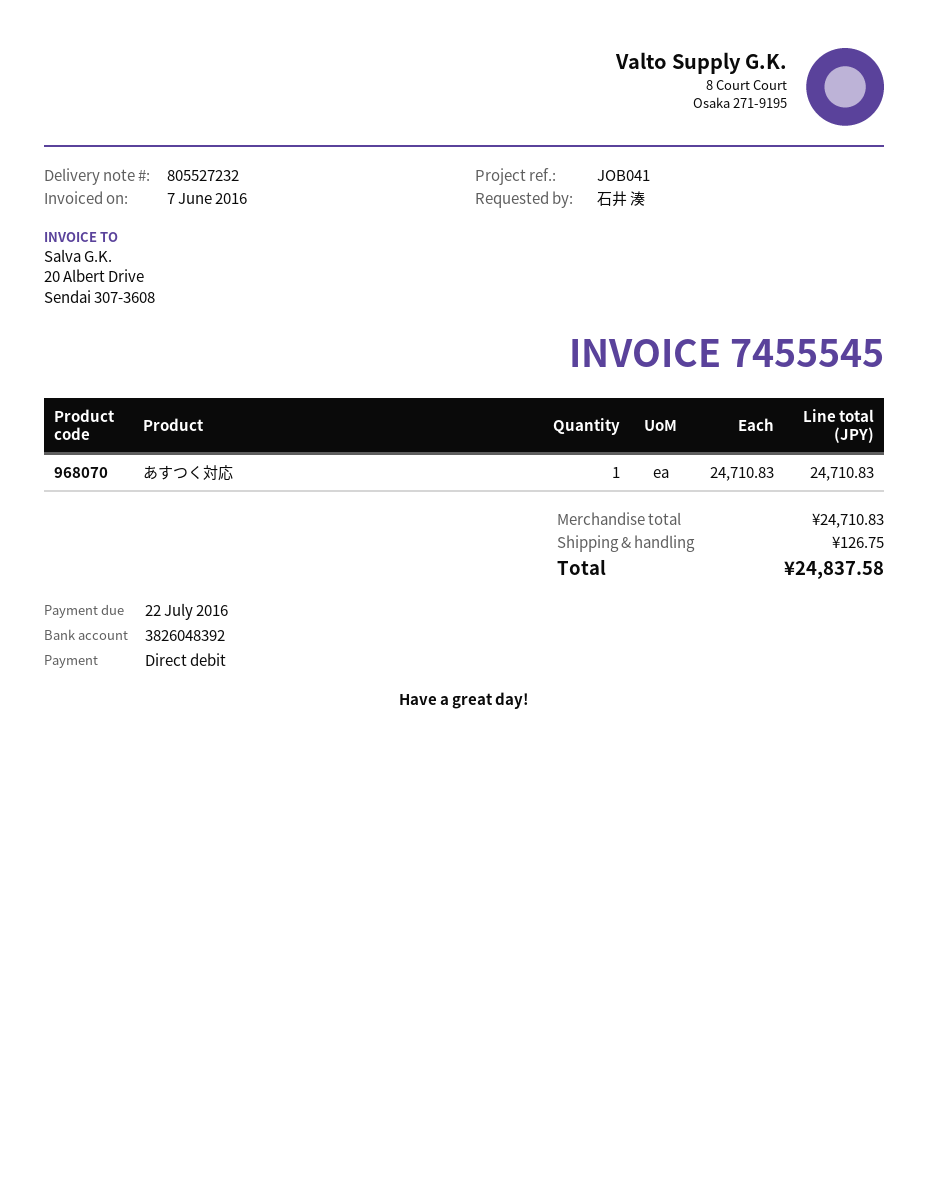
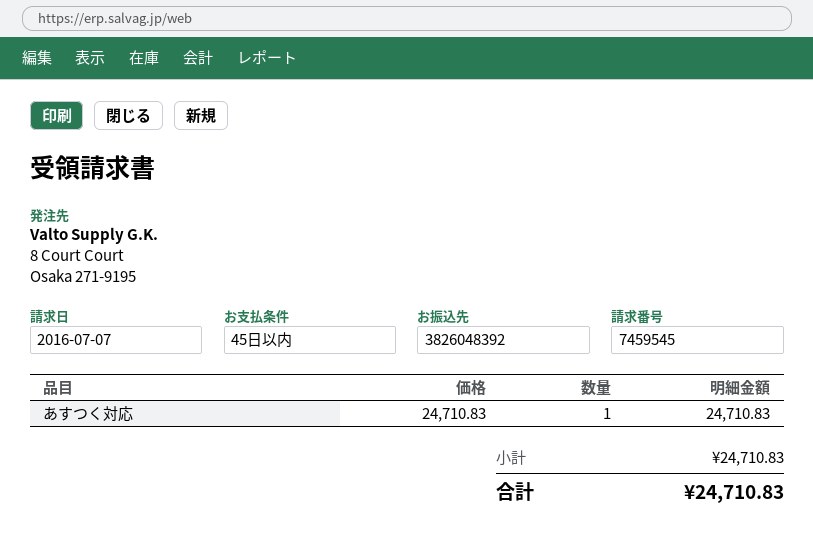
invoice number: 7455545 -> 7459545
invoice date: 2016-06-07 -> 2016-07-07
shipping: 126.75 -> none
total: 24837.58 -> 24710.83

